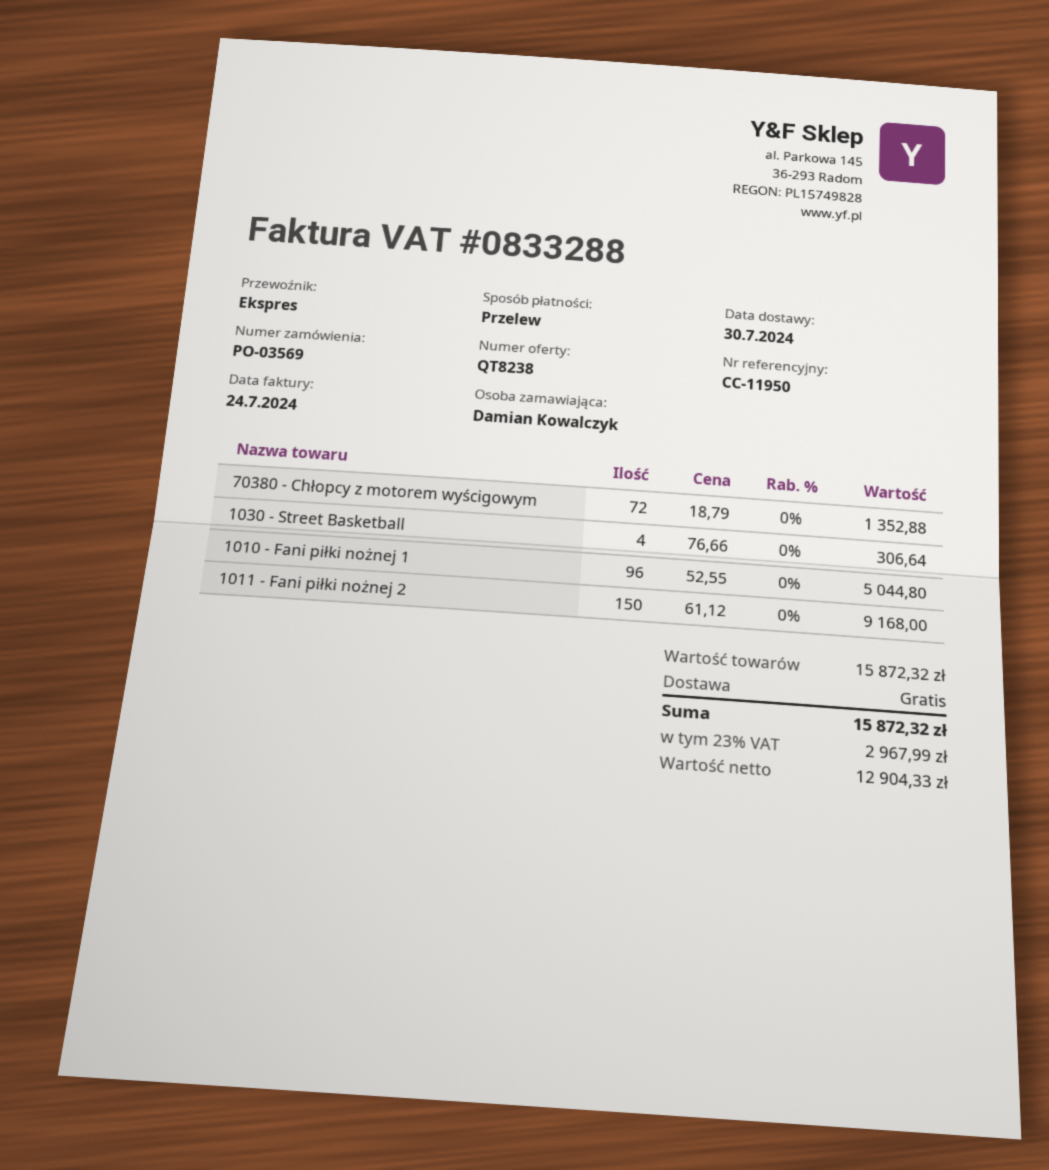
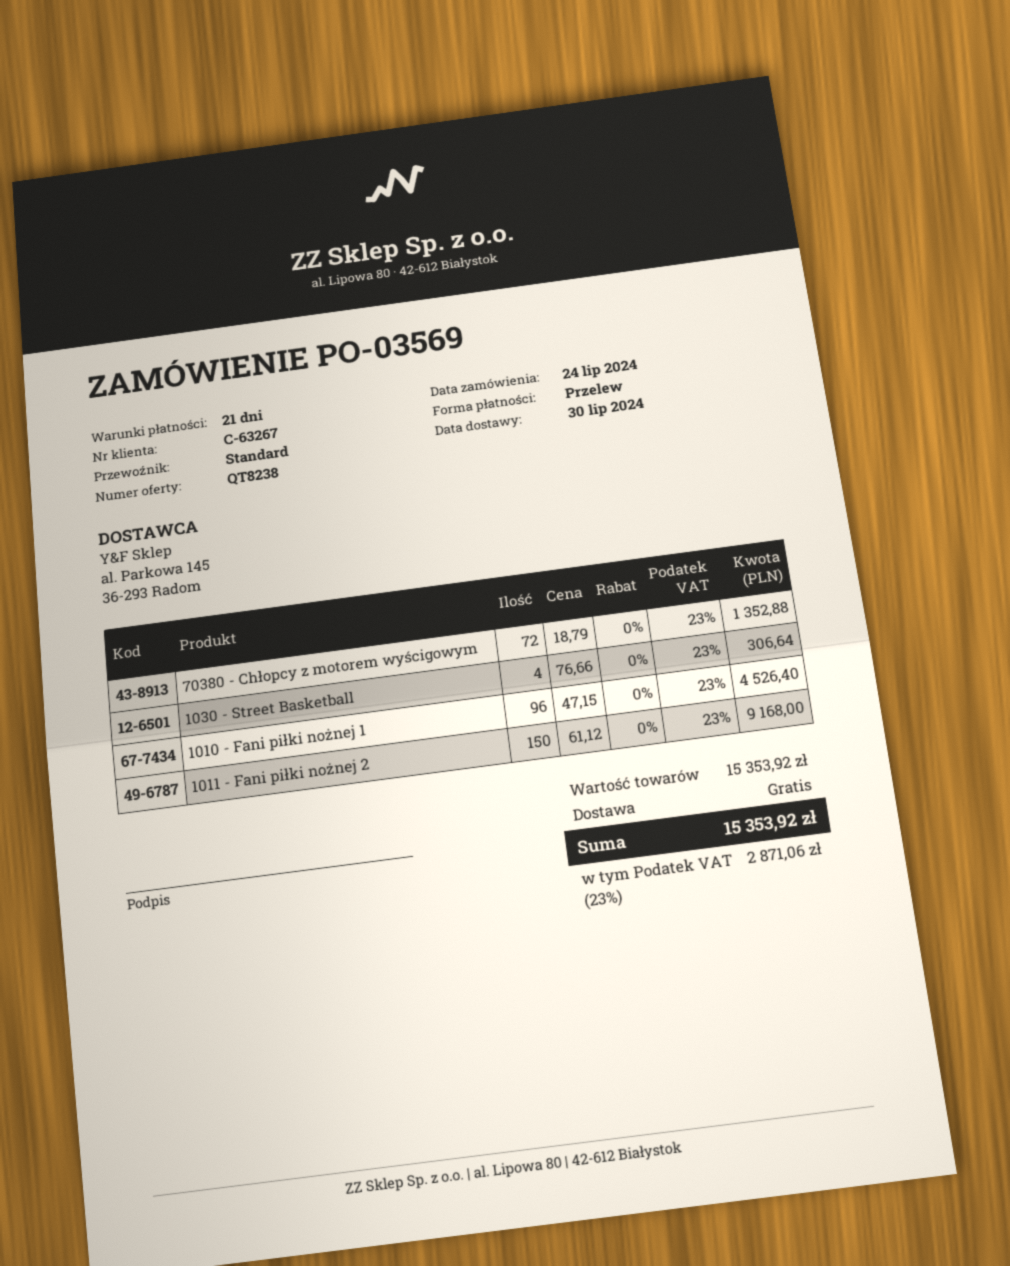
shipping method: express -> standard
1010 - Fani piłki nożnej 1: 96 x 52.55 = 5044.80 -> 96 x 47.15 = 4526.40
subtotal: 15872.32 -> 15353.92
tax: 23% = 2967.99 -> 23% = 2871.06
total: 15872.32 -> 15353.92

